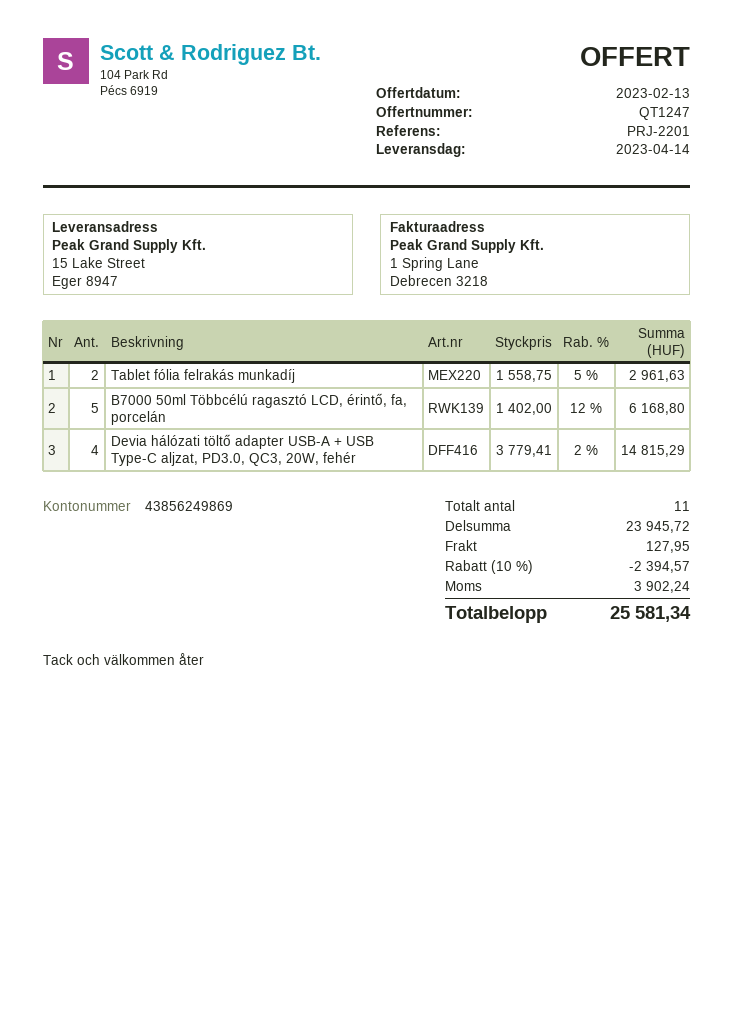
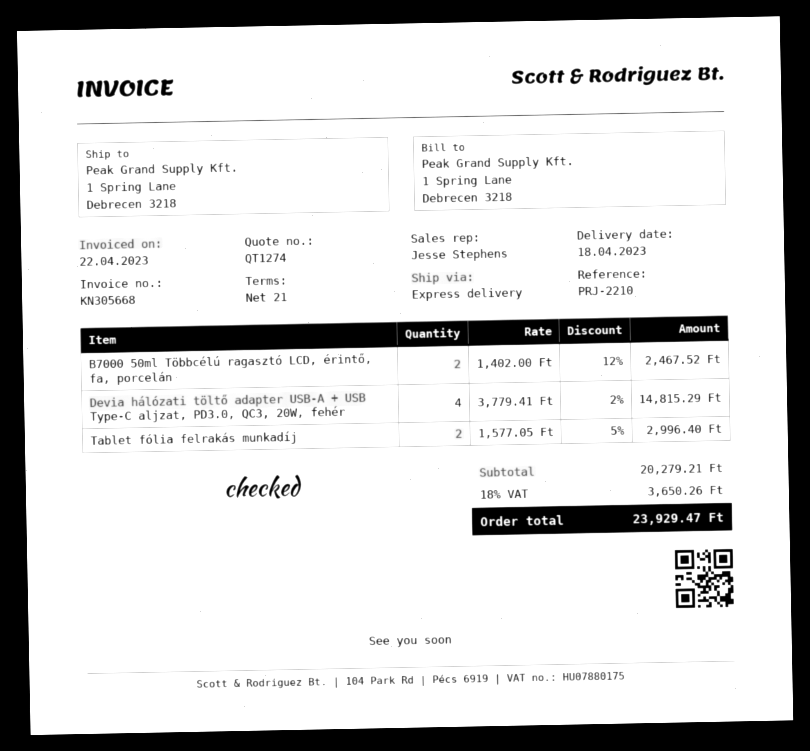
quote number: QT1247 -> QT1274
delivery date: 2023-04-14 -> 2023-04-18
reference: PRJ-2201 -> PRJ-2210
ship to: 15 Lake Street, Eger 8947 -> 1 Spring Lane, Debrecen 3218
Tablet fólia felrakás munkadíj: 2 x 1558.75 - 5% = 2961.63 -> 2 x 1577.05 - 5% = 2996.40
B7000 50ml Többcélú ragasztó LCD, érintő, fa, porcelán: 5 x 1402.00 - 12% = 6168.80 -> 2 x 1402.00 - 12% = 2467.52
subtotal: 23945.72 -> 20279.21
discount: 10% = 2394.57 -> none
shipping: 127.95 -> none
tax: 3902.24 -> 3650.26
total: 25581.34 -> 23929.47

